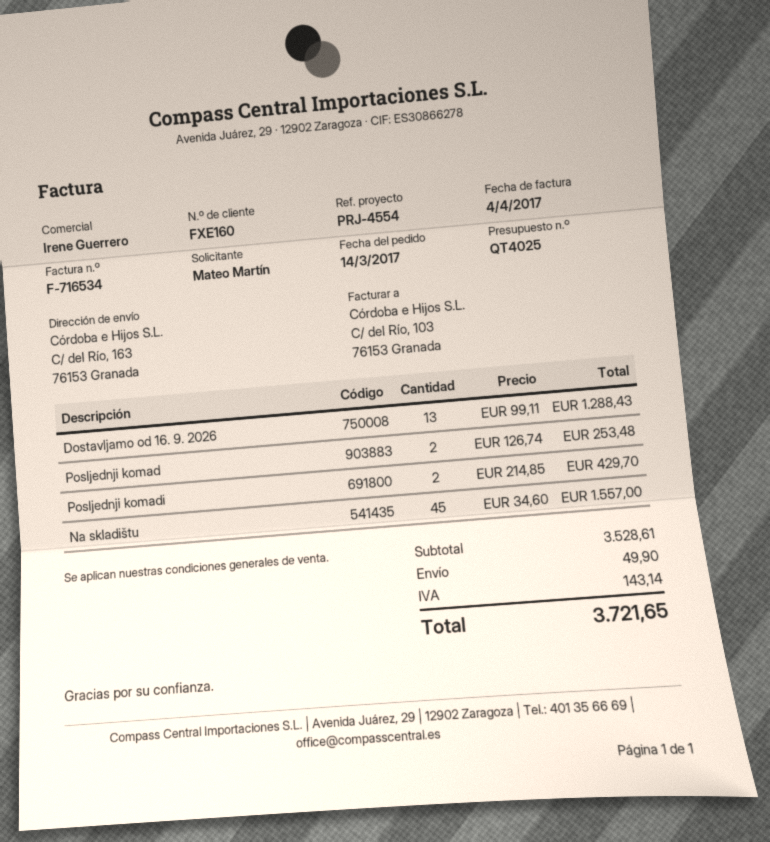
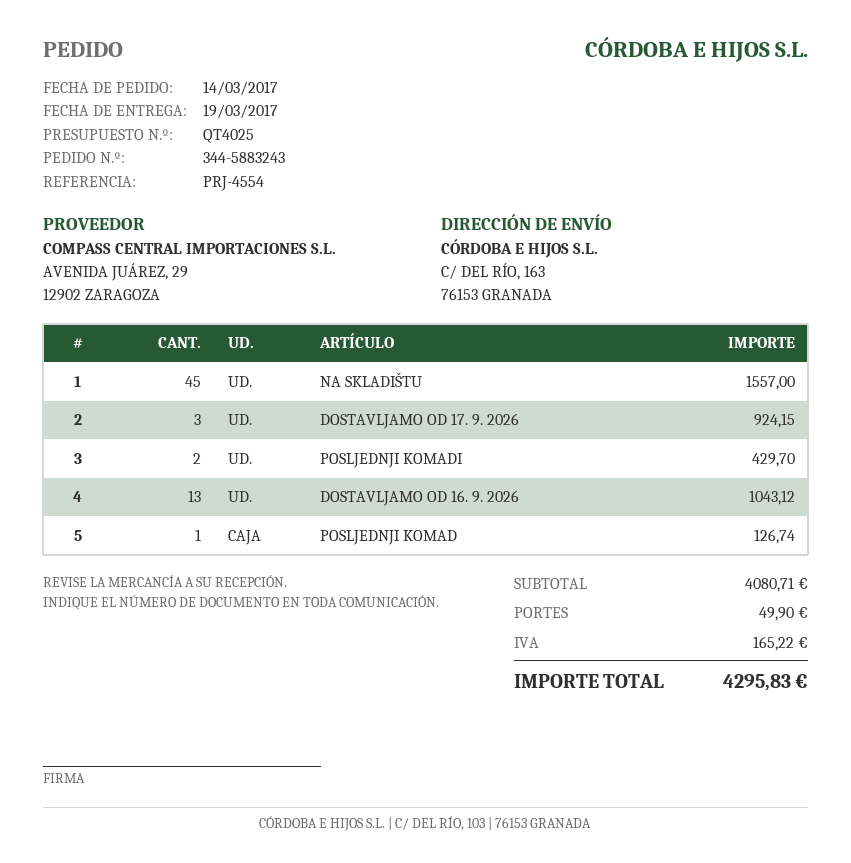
Dostavljamo od 16. 9. 2026: 13 for 1288.43 -> 13 for 1043.12
Posljednji komad: 2 for 253.48 -> 1 for 126.74
DOSTAVLJAMO OD 17. 9. 2026: none -> 3 for 924.15
subtotal: 3528.61 -> 4080.71
tax: 143.14 -> 165.22
total: 3721.65 -> 4295.83

